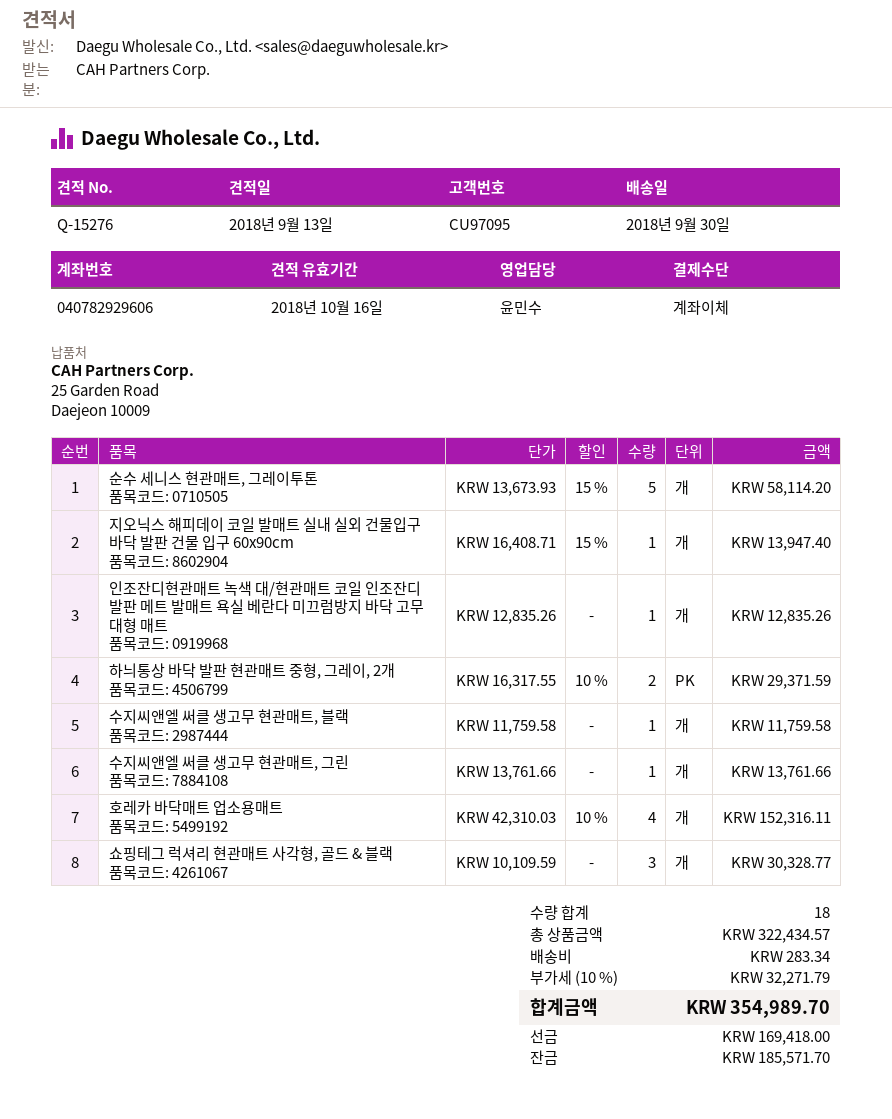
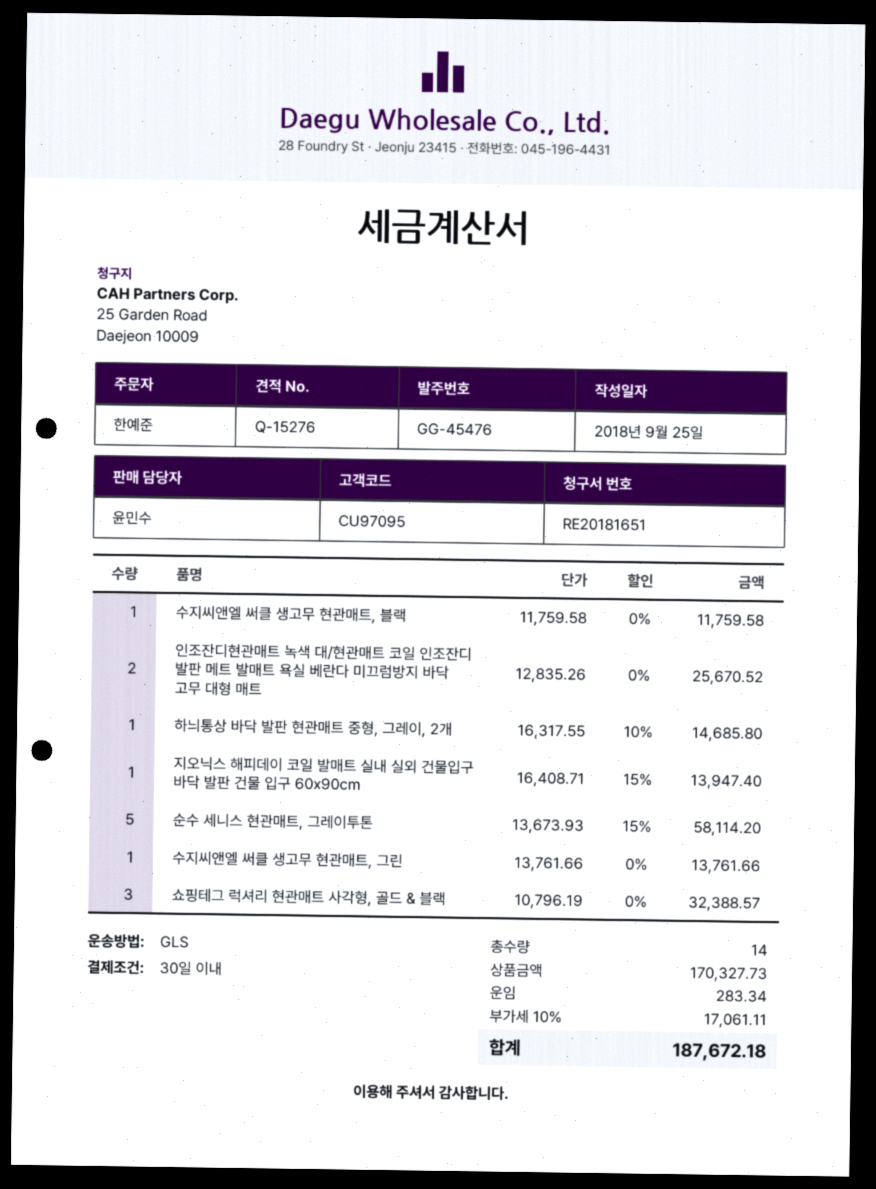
인조잔디현관매트 녹색 대/현관매트 코일 인조잔디 발판 메트 발매트 욕실 베란다 미끄럼방지 바닥 고무 대형 매트: 1 x 12835.26 = 12835.26 -> 2 x 12835.26 = 25670.52
하늬통상 바닥 발판 현관매트 중형, 그레이, 2개: 2 x 16317.55 - 10% = 29371.59 -> 1 x 16317.55 - 10% = 14685.80
호레카 바닥매트 업소용매트: 4 x 42310.03 - 10% = 152316.11 -> none
쇼핑테그 럭셔리 현관매트 사각형, 골드 & 블랙: 3 x 10109.59 = 30328.77 -> 3 x 10796.19 = 32388.57
total quantity: 18 -> 14
subtotal: 322434.57 -> 170327.73
tax: 10% = 32271.79 -> 10% = 17061.11
total: 354989.70 -> 187672.18

